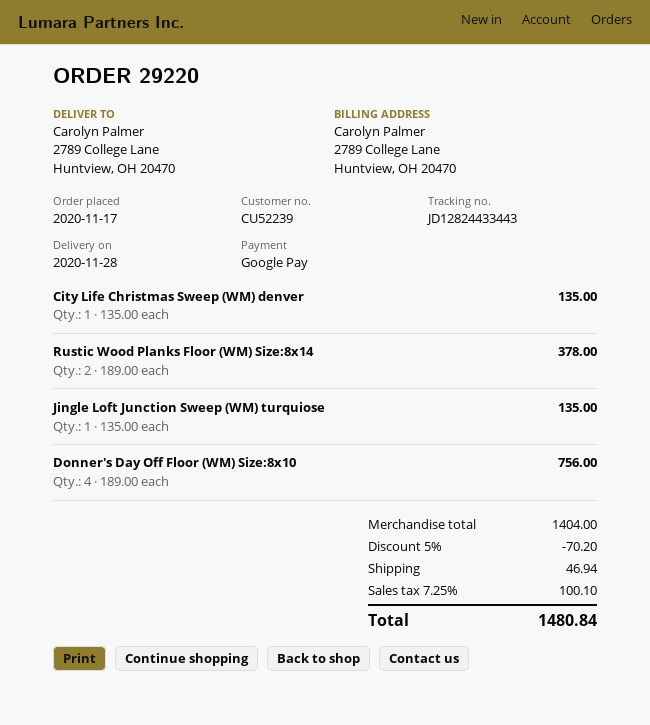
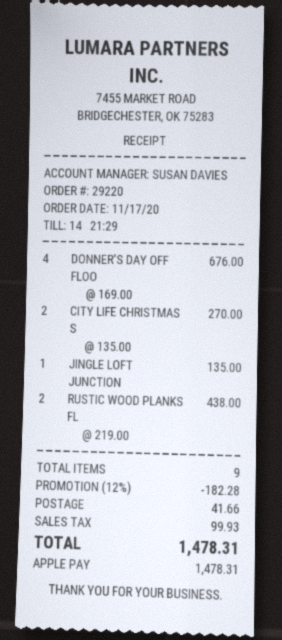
payment method: Google Pay -> Apple Pay
City Life Christmas Sweep (WM) denver: 1 x 135.00 = 135.00 -> 2 x 135.00 = 270.00
Rustic Wood Planks Floor (WM) Size:8x14: 2 x 189.00 = 378.00 -> 2 x 219.00 = 438.00
Donner's Day Off Floor (WM) Size:8x10: 4 x 189.00 = 756.00 -> 4 x 169.00 = 676.00
discount: 5% = 70.20 -> 12% = 182.28
shipping: 46.94 -> 41.66
tax: 100.10 -> 99.93
total: 1480.84 -> 1478.31

